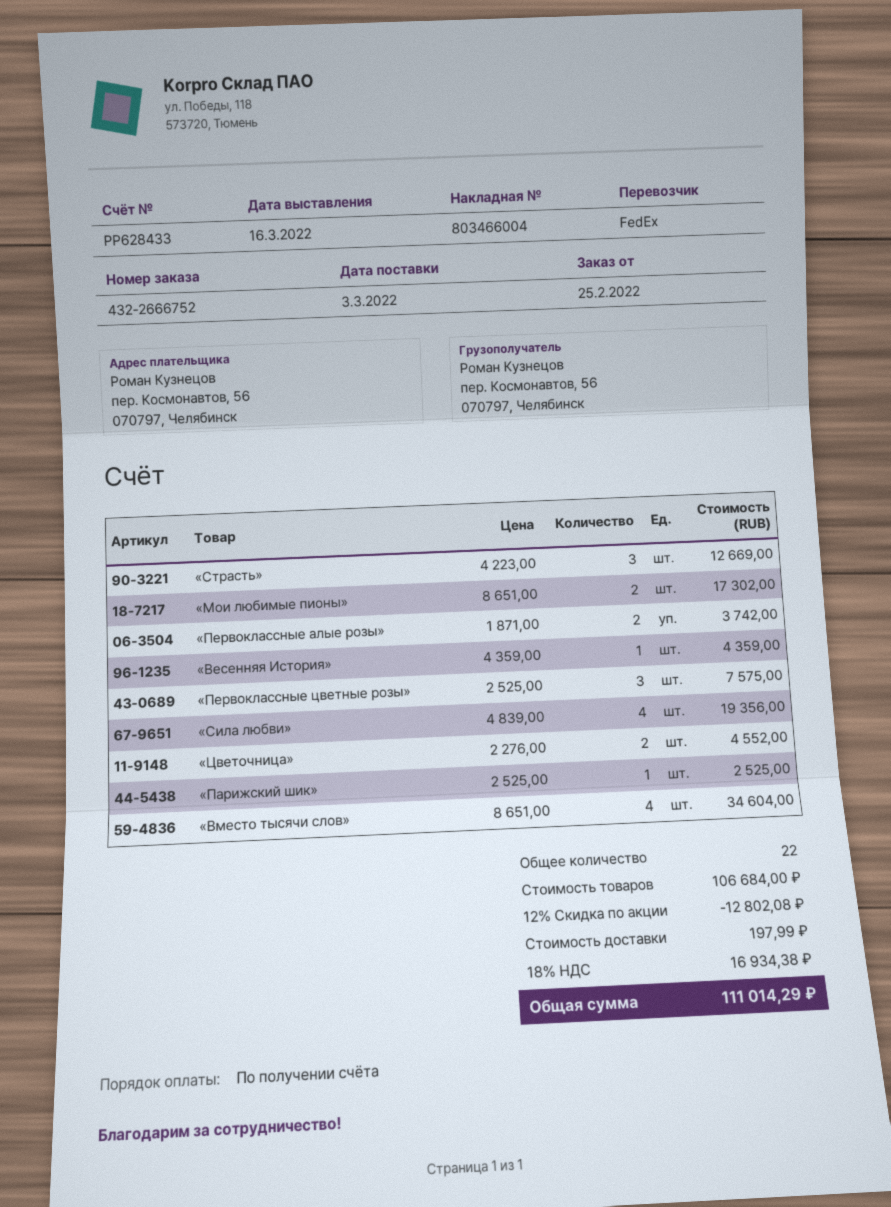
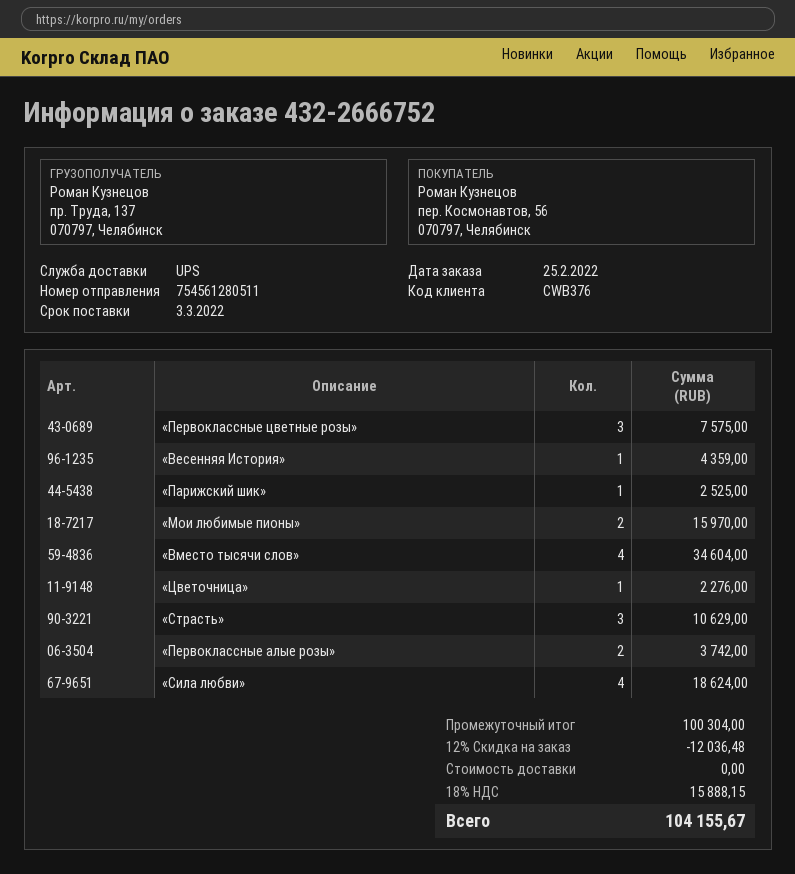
shipping method: FedEx -> UPS
ship to: пер. Космонавтов, 56, 070797, Челябинск -> пр. Труда, 137, 070797, Челябинск
«Страсть»: 3 for 12669.00 -> 3 for 10629.00
«Мои любимые пионы»: 2 for 17302.00 -> 2 for 15970.00
«Сила любви»: 4 for 19356.00 -> 4 for 18624.00
«Цветочница»: 2 for 4552.00 -> 1 for 2276.00
subtotal: 106684.00 -> 100304.00
discount: 12% = 12802.08 -> 12% = 12036.48
shipping: 197.99 -> 0.00
tax: 18% = 16934.38 -> 18% = 15888.15
total: 111014.29 -> 104155.67

